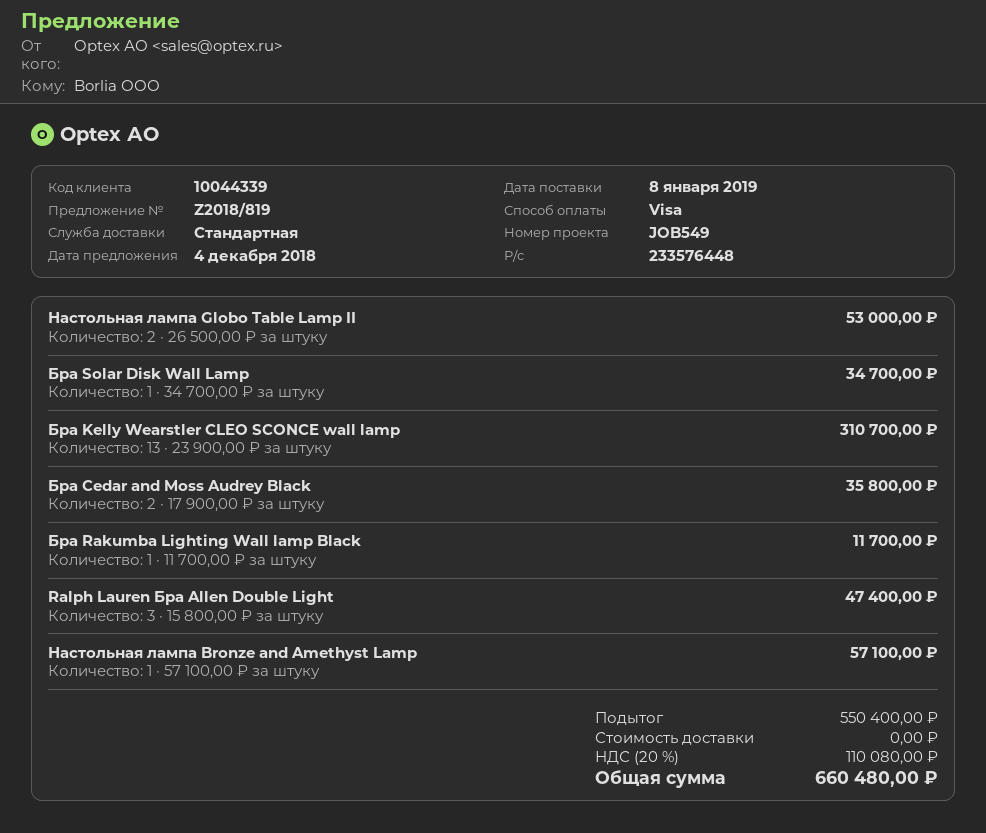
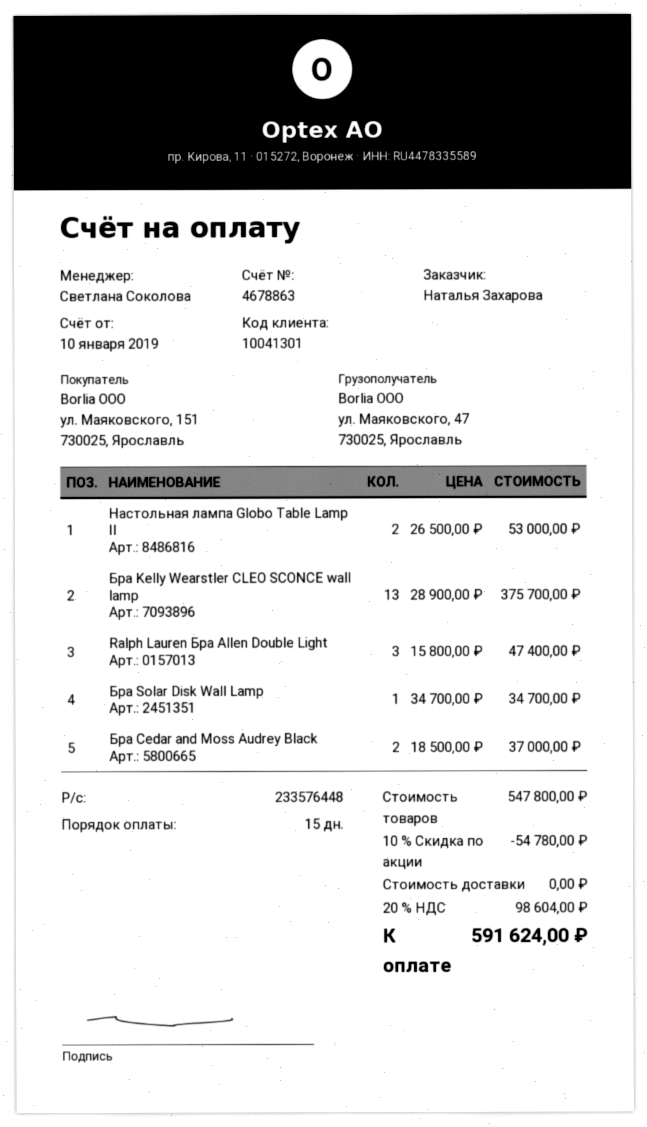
customer number: 10044339 -> 10041301
Бра Kelly Wearstler CLEO SCONCE wall lamp: 13 x 23900.00 = 310700.00 -> 13 x 28900.00 = 375700.00
Бра Cedar and Moss Audrey Black: 2 x 17900.00 = 35800.00 -> 2 x 18500.00 = 37000.00
Бра Rakumba Lighting Wall lamp Black: 1 x 11700.00 = 11700.00 -> none
Настольная лампа Bronze and Amethyst Lamp: 1 x 57100.00 = 57100.00 -> none
subtotal: 550400.00 -> 547800.00
discount: none -> 10% = 54780.00
tax: 20% = 110080.00 -> 20% = 98604.00
total: 660480.00 -> 591624.00

